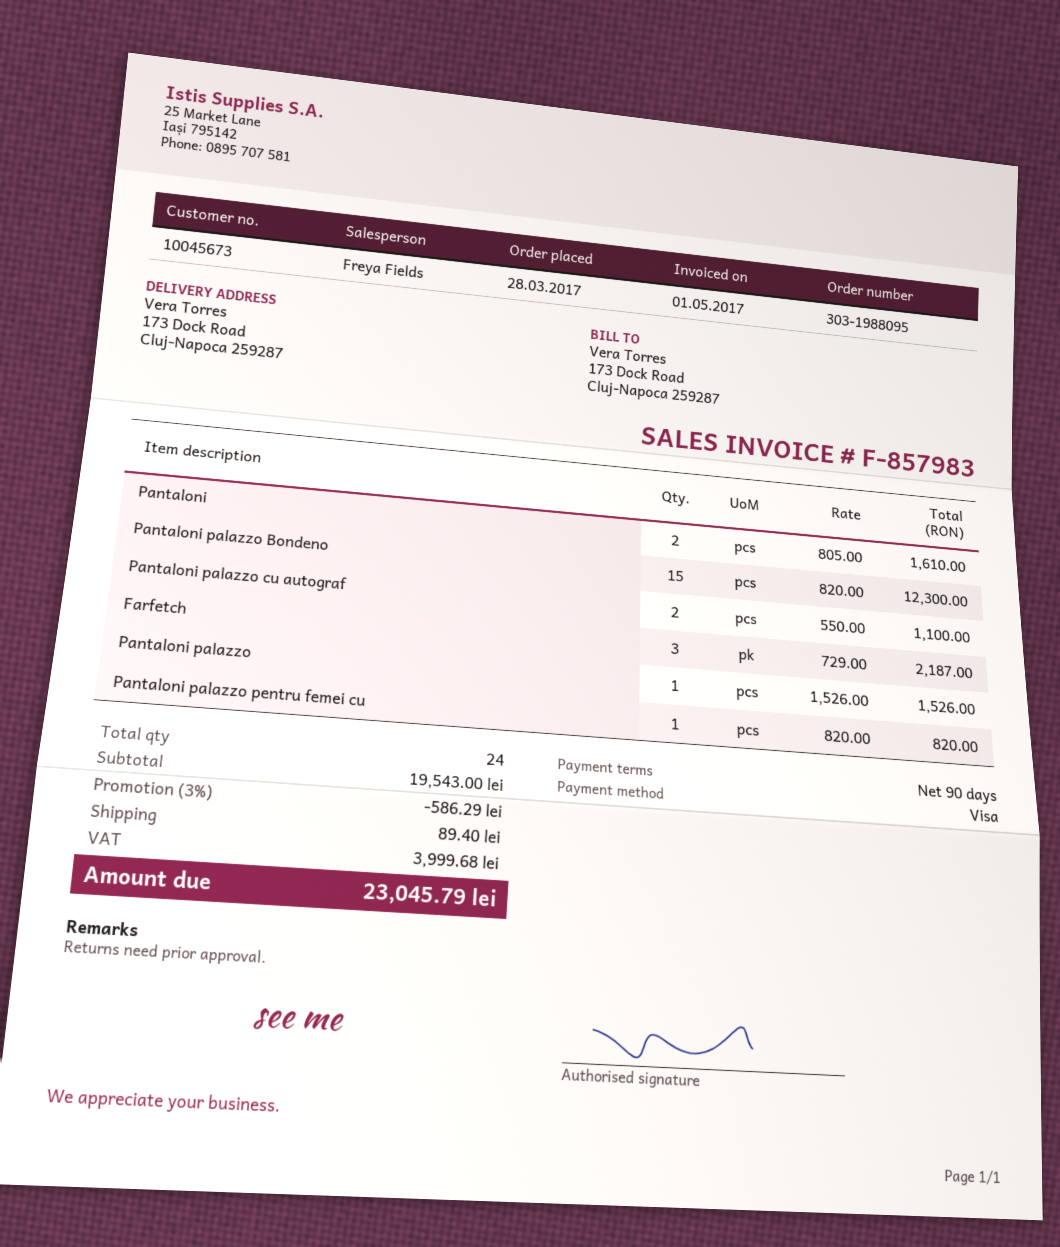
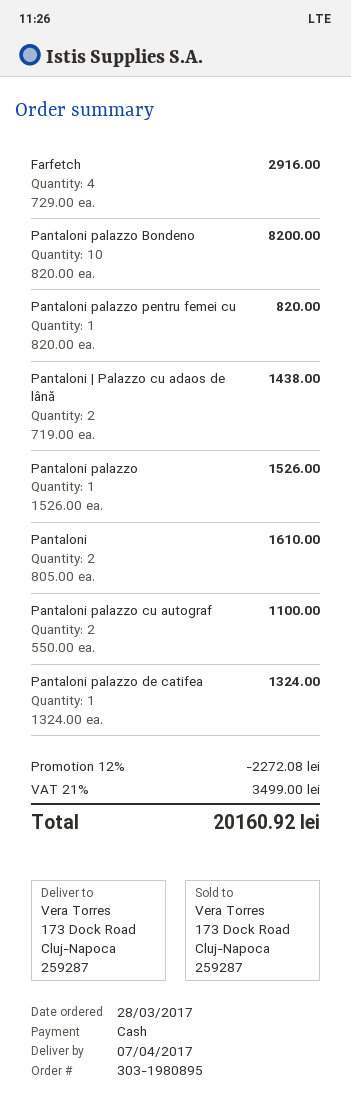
order number: 303-1988095 -> 303-1980895
payment method: Visa -> cash
Pantaloni palazzo Bondeno: 15 x 820.00 = 12300.00 -> 10 x 820.00 = 8200.00
Farfetch: 3 x 729.00 = 2187.00 -> 4 x 729.00 = 2916.00
Pantaloni | Palazzo cu adaos de lână: none -> 2 x 719.00 = 1438.00
Pantaloni palazzo de catifea: none -> 1 x 1324.00 = 1324.00
discount: 3% = 586.29 -> 12% = 2272.08
shipping: 89.40 -> none
tax: 3999.68 -> 3499.00
total: 23045.79 -> 20160.92

